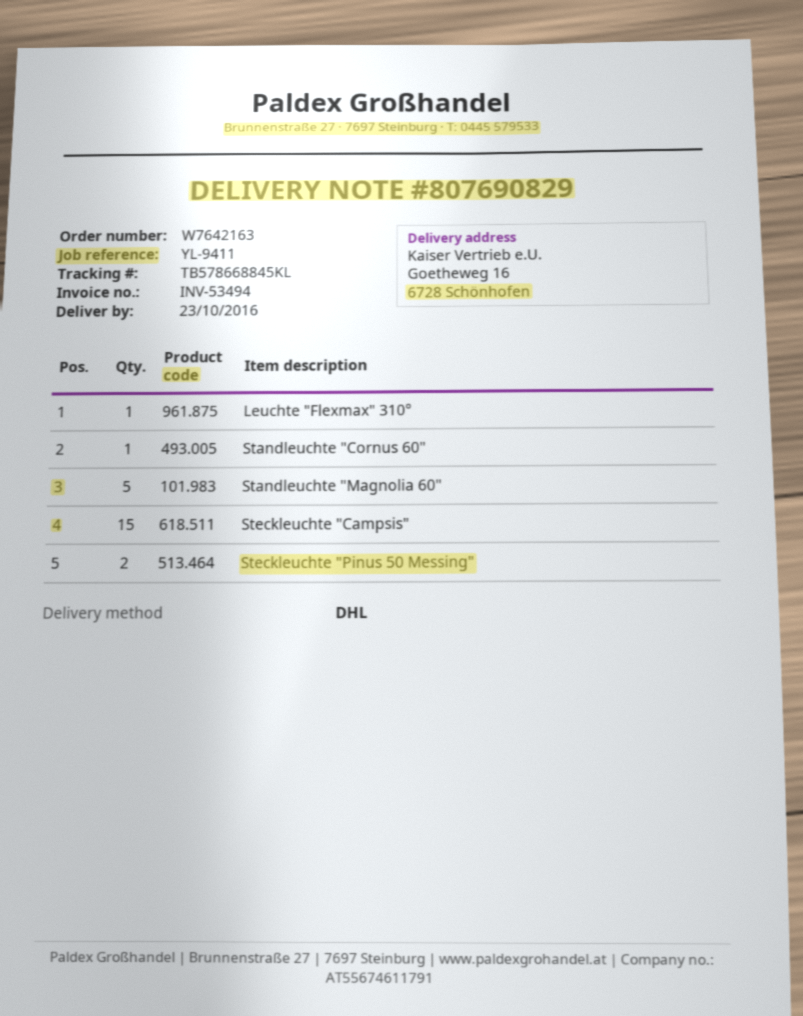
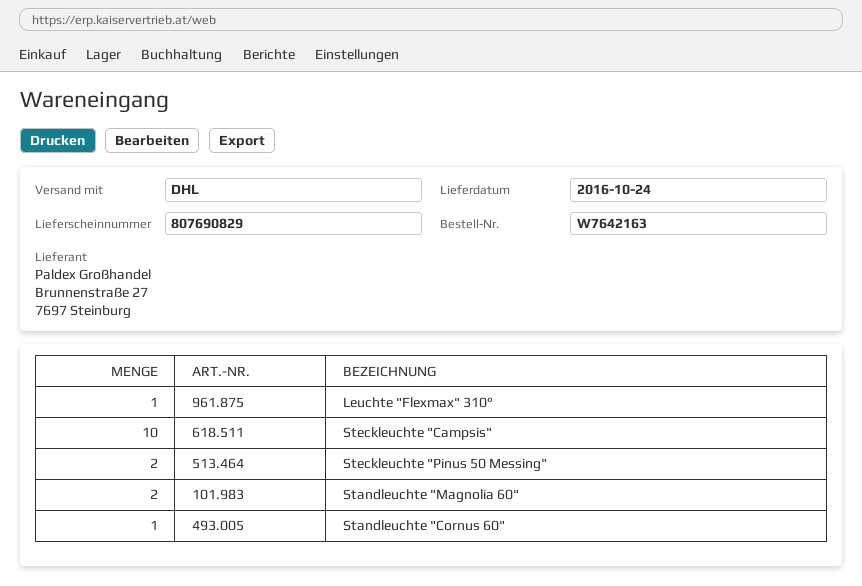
delivery date: 2016-10-23 -> 2016-10-24
Standleuchte "Magnolia 60": 5 -> 2
Steckleuchte "Campsis": 15 -> 10

